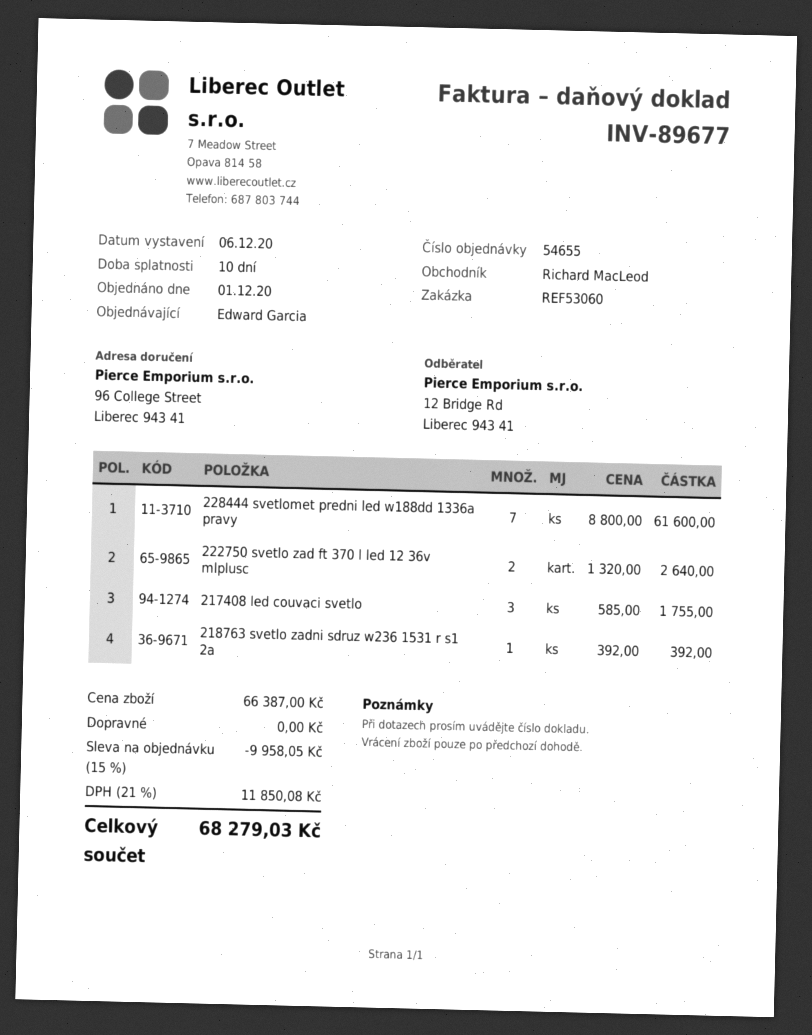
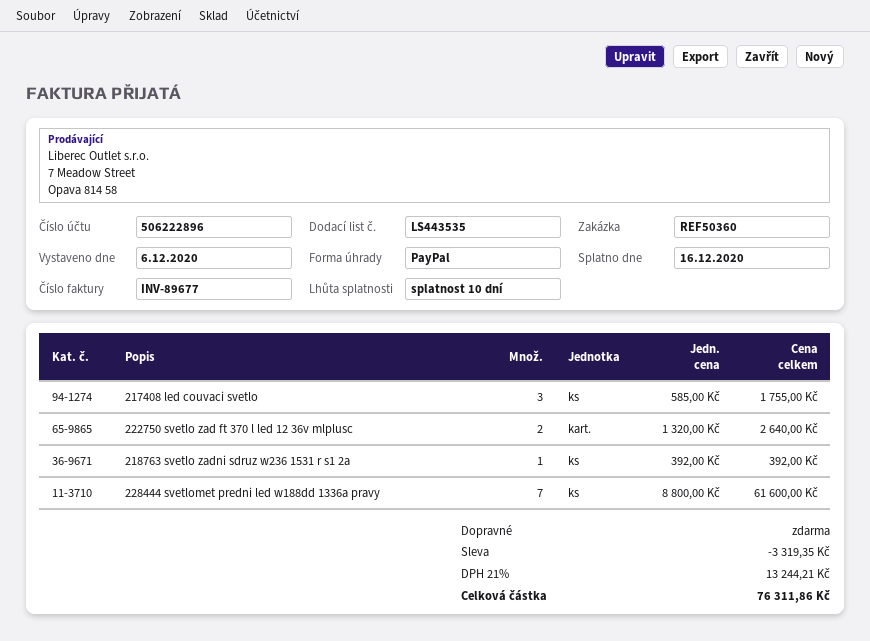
reference: REF53060 -> REF50360
discount: 9958.05 -> 3319.35
tax: 21% = 11850.08 -> 21% = 13244.21
total: 68279.03 -> 76311.86

